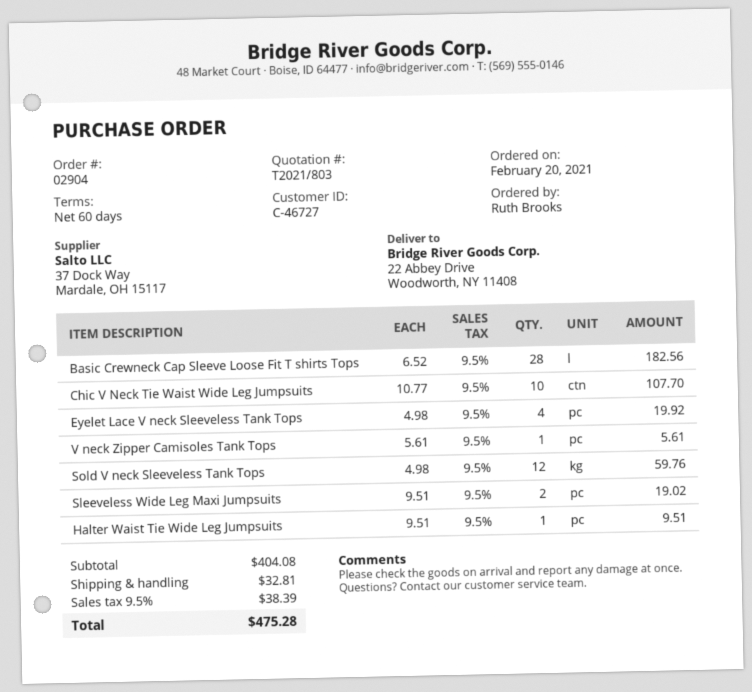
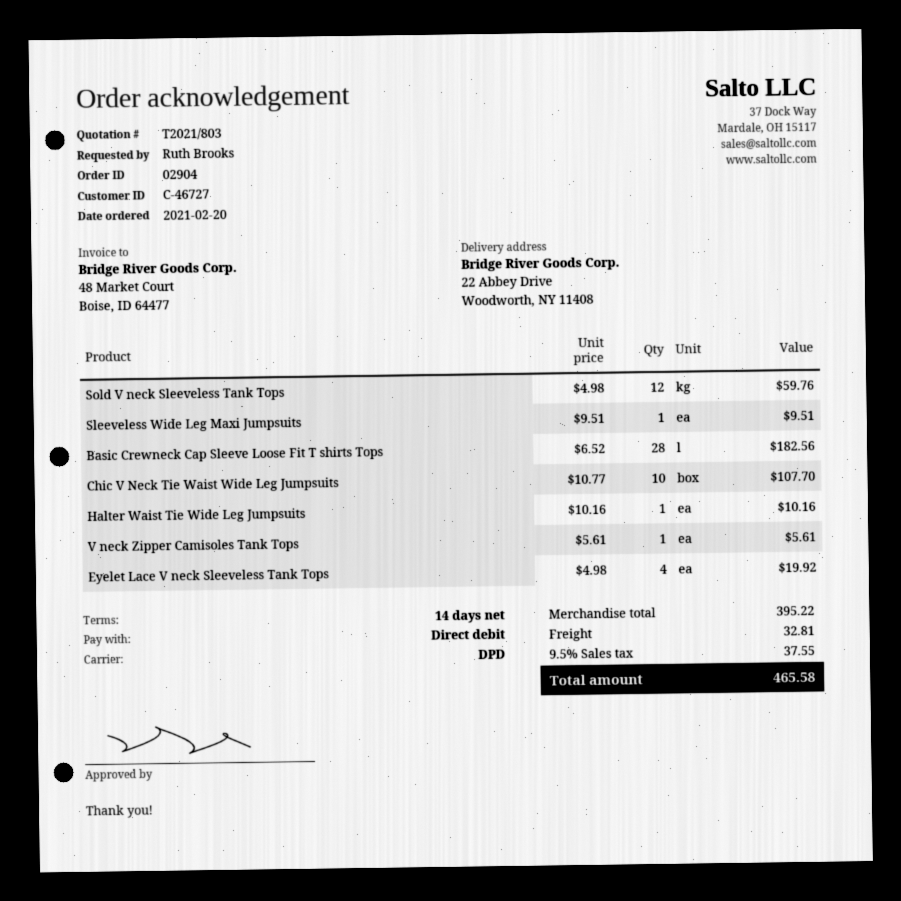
payment terms: 60 days -> 14 days
Sleeveless Wide Leg Maxi Jumpsuits: 2 x 9.51 = 19.02 -> 1 x 9.51 = 9.51
Halter Waist Tie Wide Leg Jumpsuits: 1 x 9.51 = 9.51 -> 1 x 10.16 = 10.16
subtotal: 404.08 -> 395.22
tax: 9.5% = 38.39 -> 9.5% = 37.55
total: 475.28 -> 465.58

